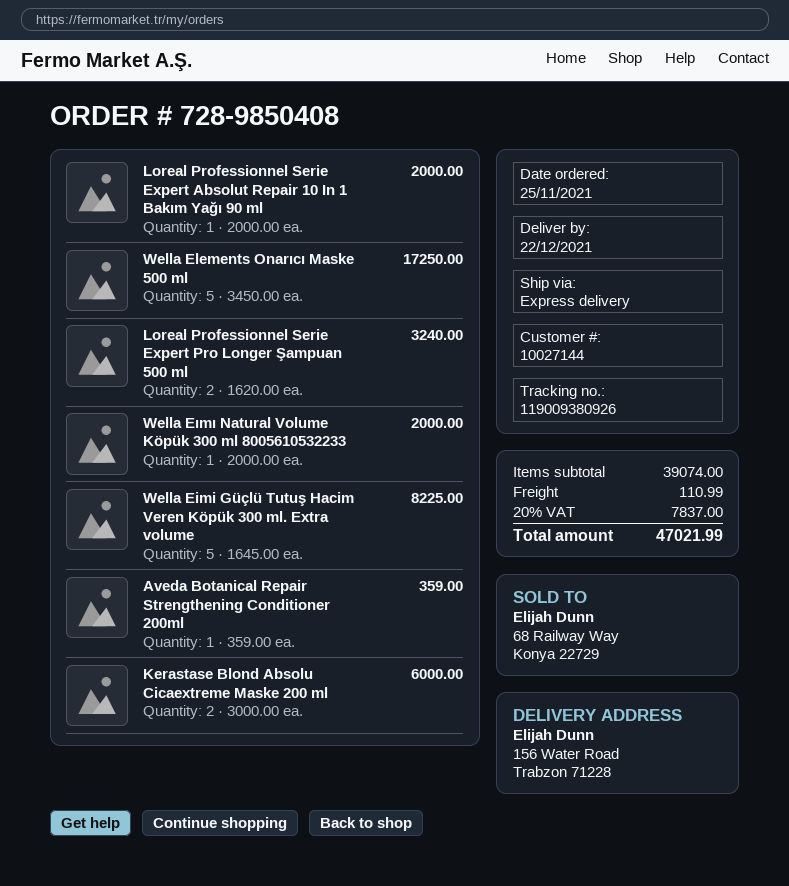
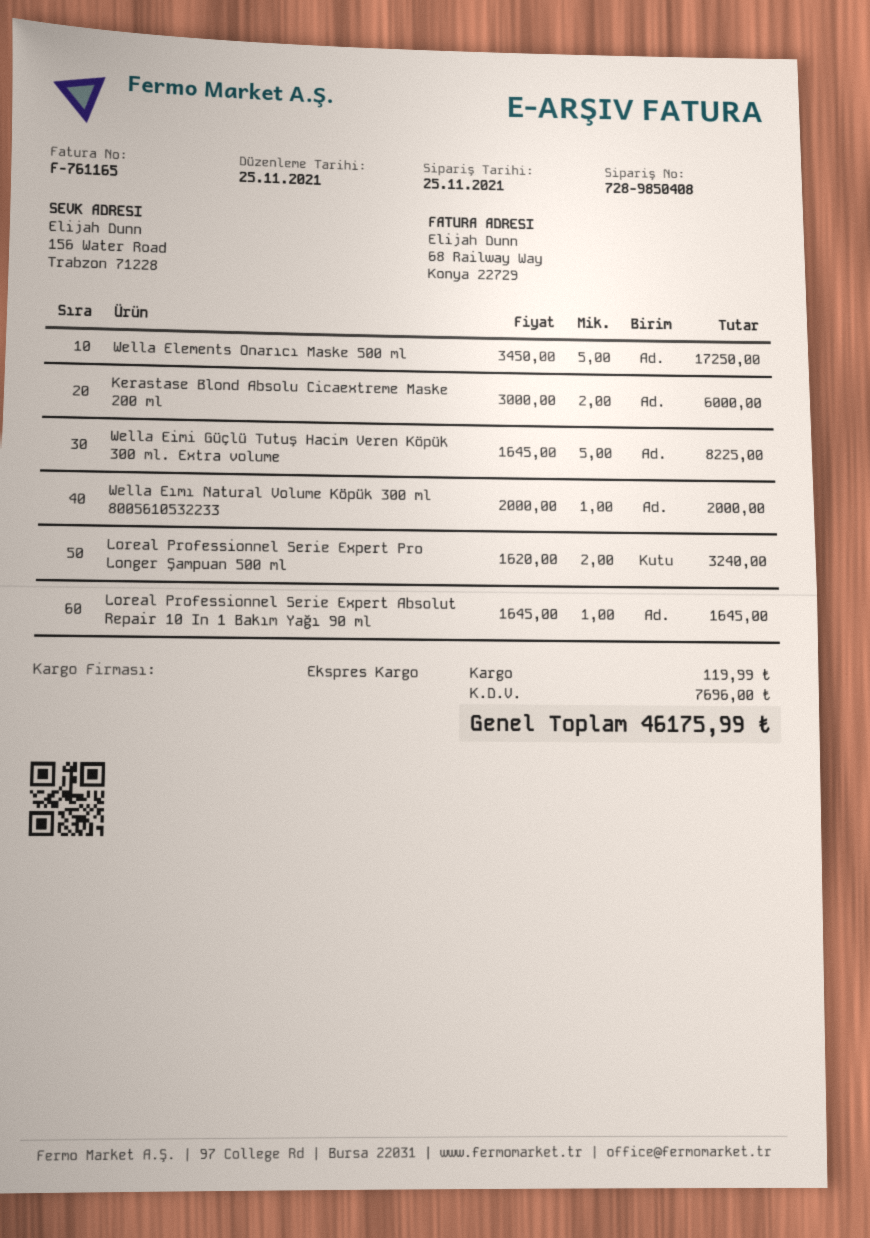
Loreal Professionnel Serie Expert Absolut Repair 10 In 1 Bakım Yağı 90 ml: 1 x 2000.00 = 2000.00 -> 1 x 1645.00 = 1645.00
Aveda Botanical Repair Strengthening Conditioner 200ml: 1 x 359.00 = 359.00 -> none
shipping: 110.99 -> 119.99
tax: 7837.00 -> 7696.00
total: 47021.99 -> 46175.99

